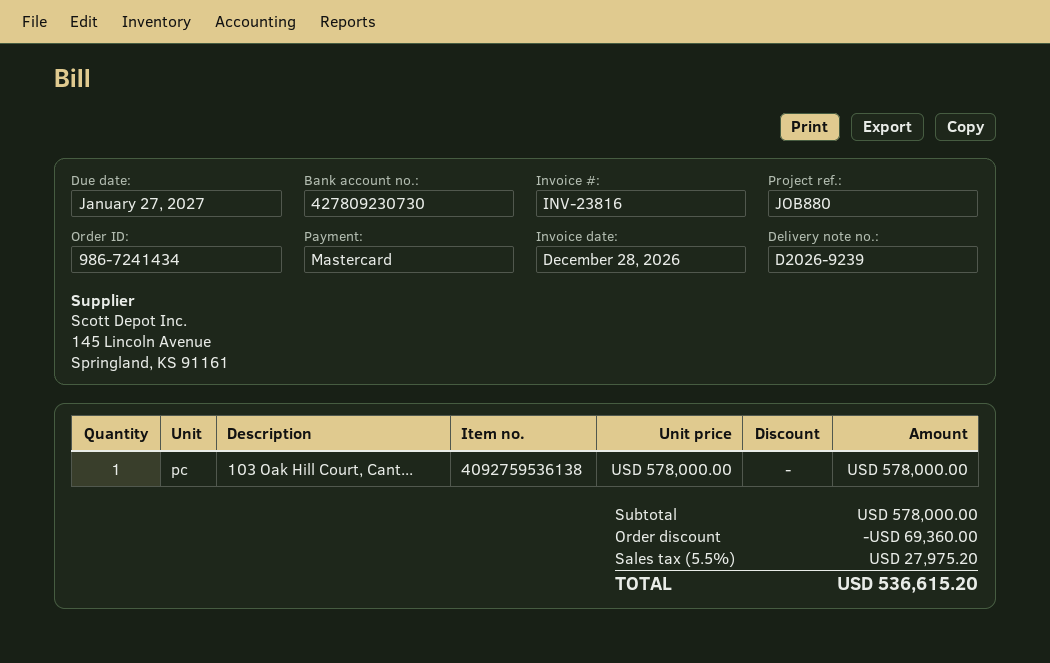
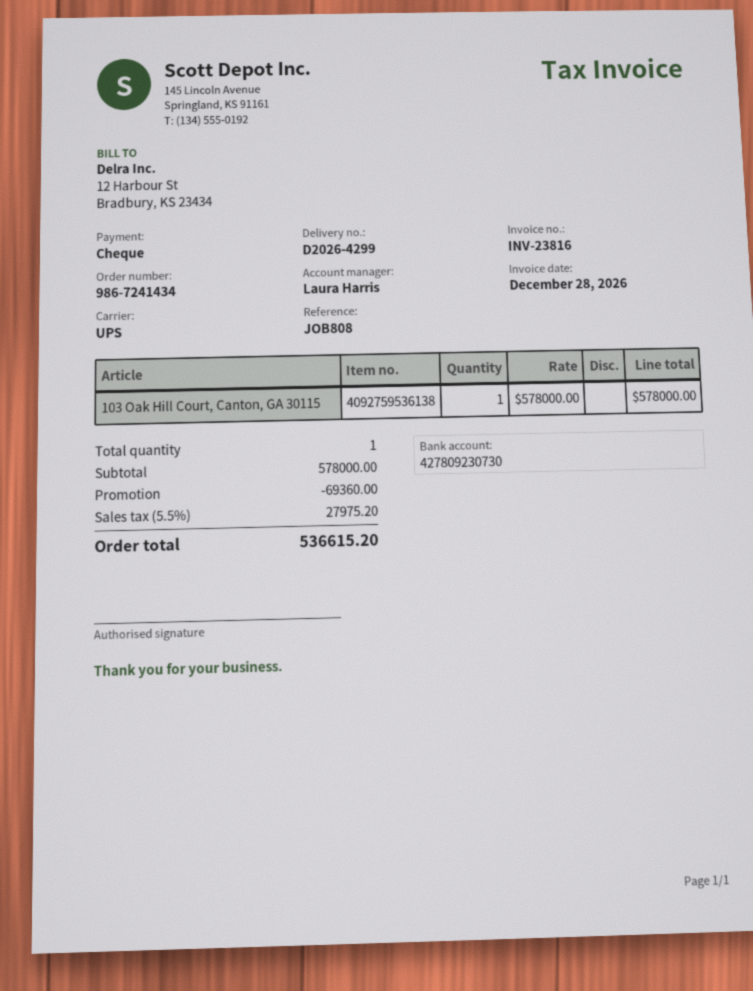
delivery note number: D2026-9239 -> D2026-4299
reference: JOB880 -> JOB808
payment method: Mastercard -> cheque

